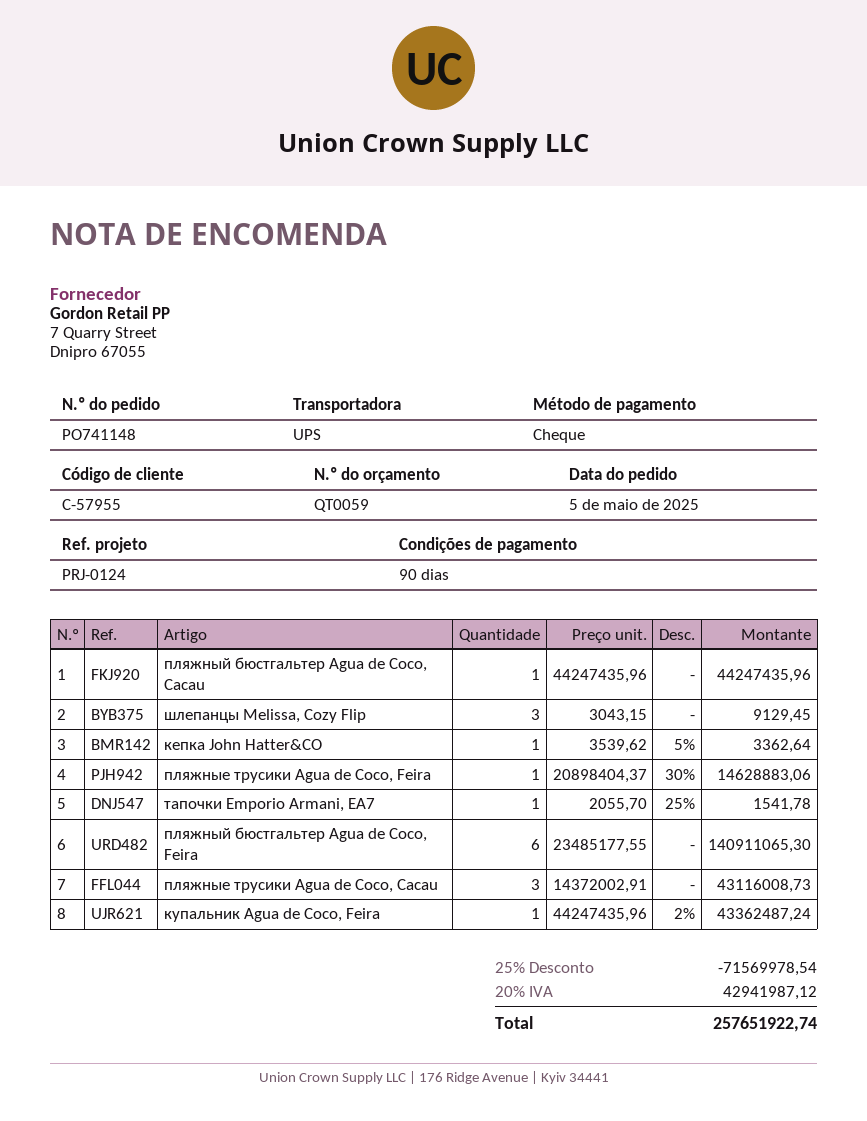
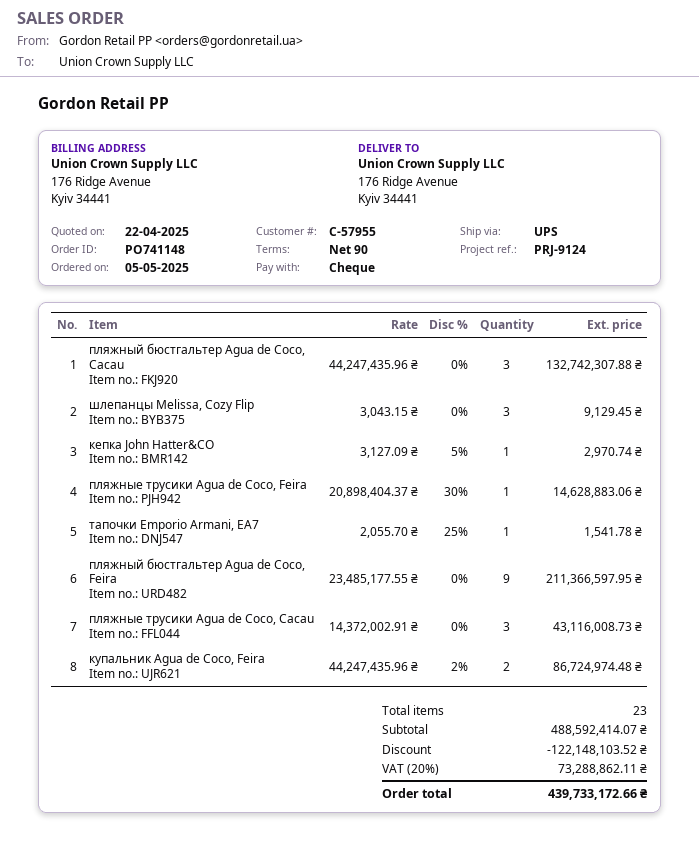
reference: PRJ-0124 -> PRJ-9124
пляжный бюстгальтер Agua de Coco, Cacau: 1 x 44247435.96 = 44247435.96 -> 3 x 44247435.96 = 132742307.88
кепка John Hatter&CO: 1 x 3539.62 - 5% = 3362.64 -> 1 x 3127.09 - 5% = 2970.74
пляжный бюстгальтер Agua de Coco, Feira: 6 x 23485177.55 = 140911065.30 -> 9 x 23485177.55 = 211366597.95
купальник Agua de Coco, Feira: 1 x 44247435.96 - 2% = 43362487.24 -> 2 x 44247435.96 - 2% = 86724974.48
discount: 71569978.54 -> 122148103.52
tax: 20% = 42941987.12 -> 20% = 73288862.11
total: 257651922.74 -> 439733172.66

